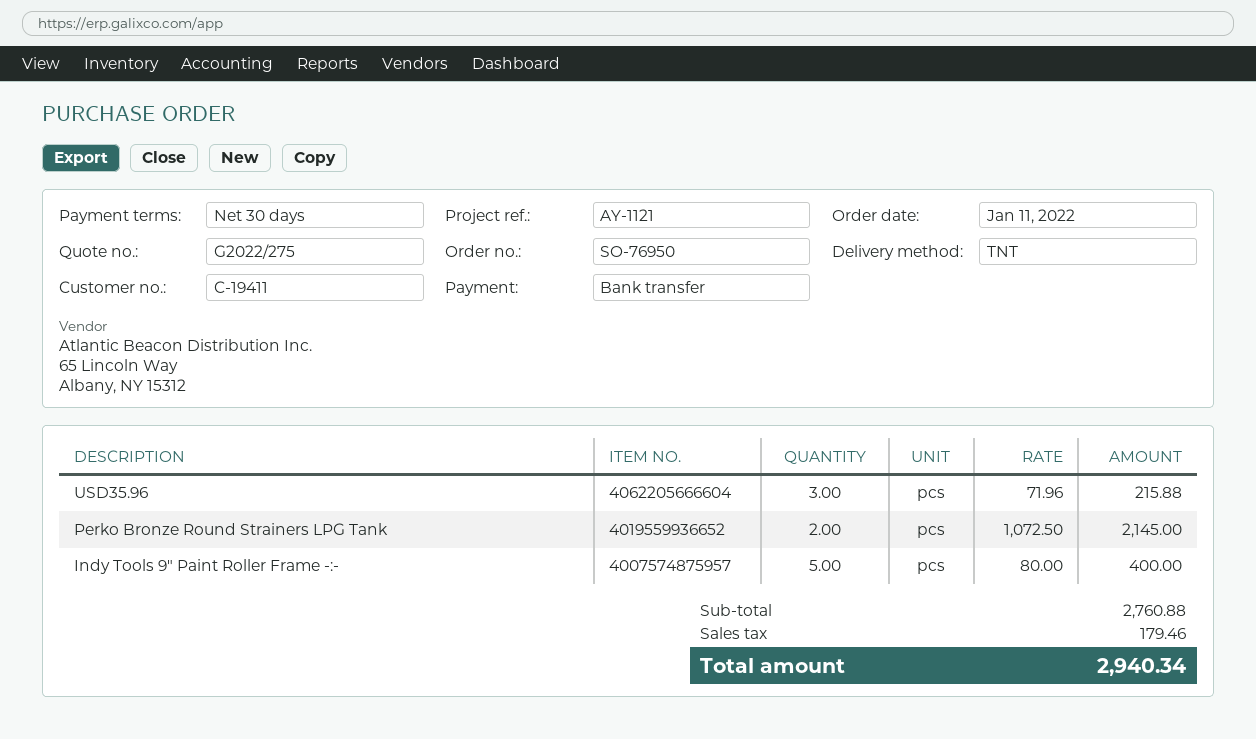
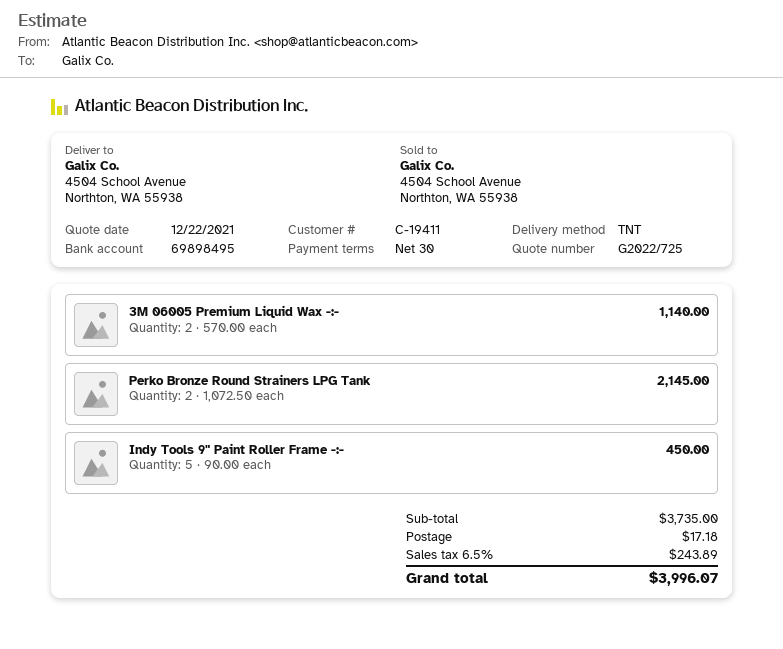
quote number: G2022/275 -> G2022/725
USD35.96: 3 x 71.96 = 215.88 -> none
Indy Tools 9" Paint Roller Frame -:-: 5 x 80.00 = 400.00 -> 5 x 90.00 = 450.00
3M 06005 Premium Liquid Wax -:-: none -> 2 x 570.00 = 1140.00
subtotal: 2760.88 -> 3735.00
shipping: none -> 17.18
tax: 179.46 -> 243.89
total: 2940.34 -> 3996.07

